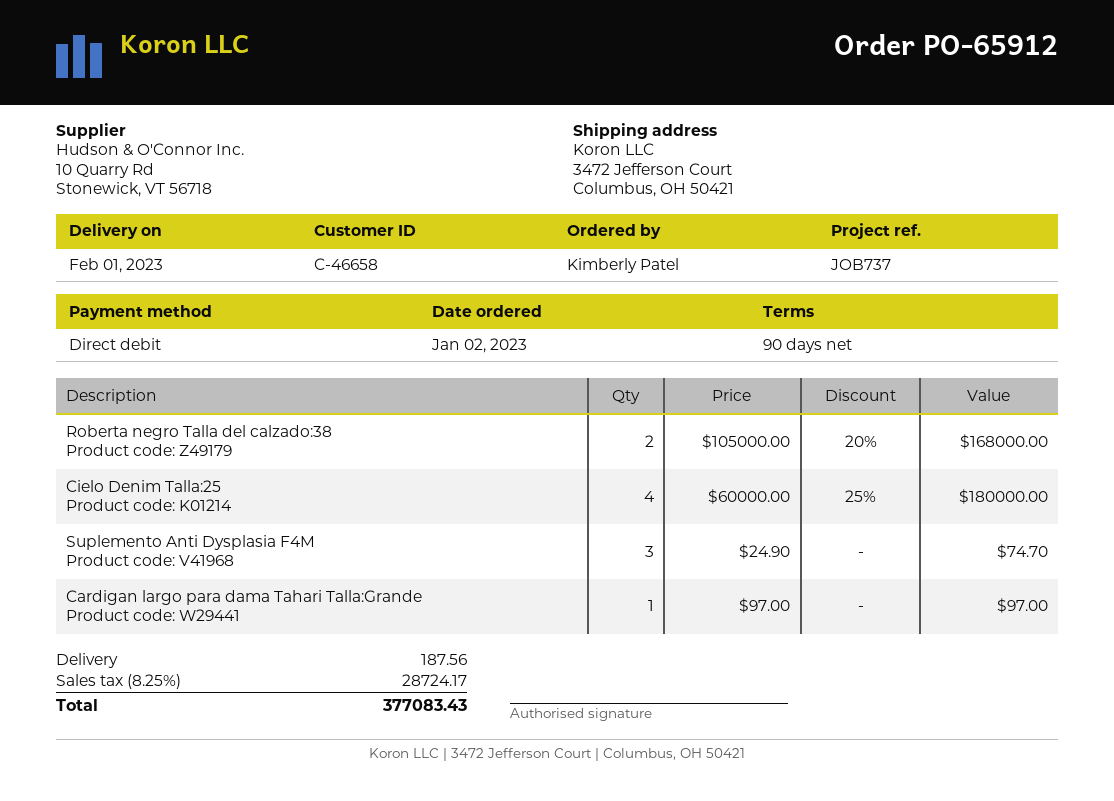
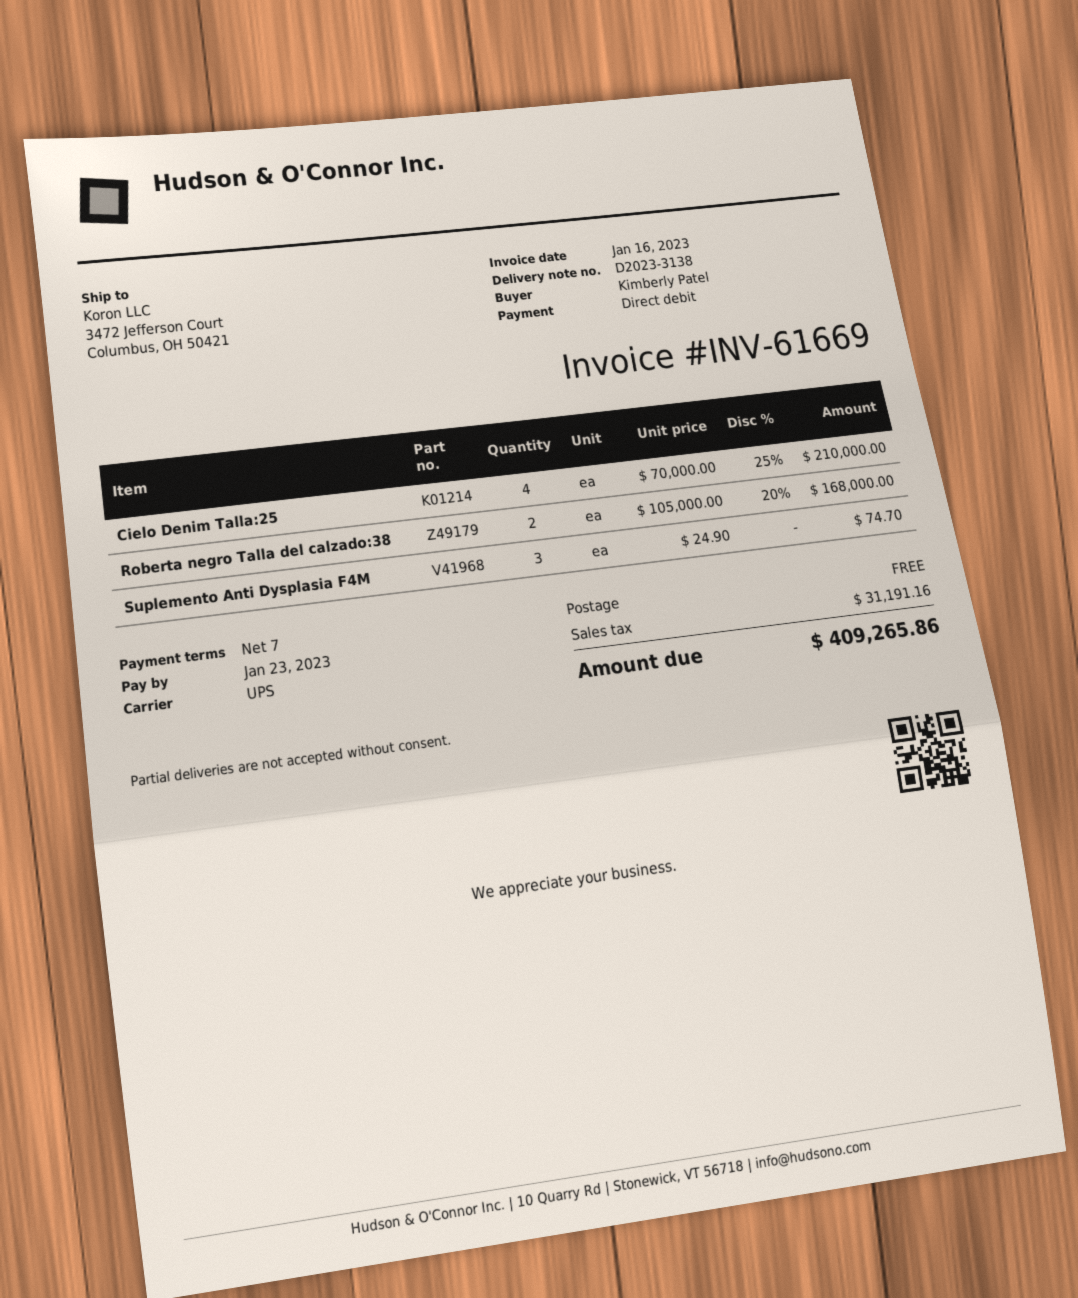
payment terms: 90 days -> 7 days
Cielo Denim Talla:25: 4 x 60000.00 - 25% = 180000.00 -> 4 x 70000.00 - 25% = 210000.00
Cardigan largo para dama Tahari Talla:Grande: 1 x 97.00 = 97.00 -> none
shipping: 187.56 -> 0.00
tax: 28724.17 -> 31191.16
total: 377083.43 -> 409265.86

